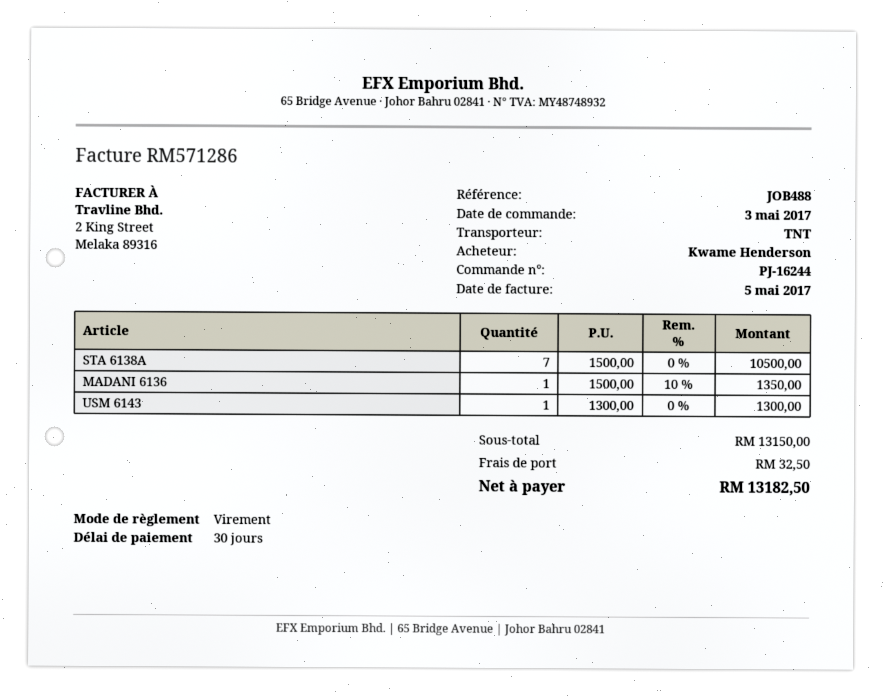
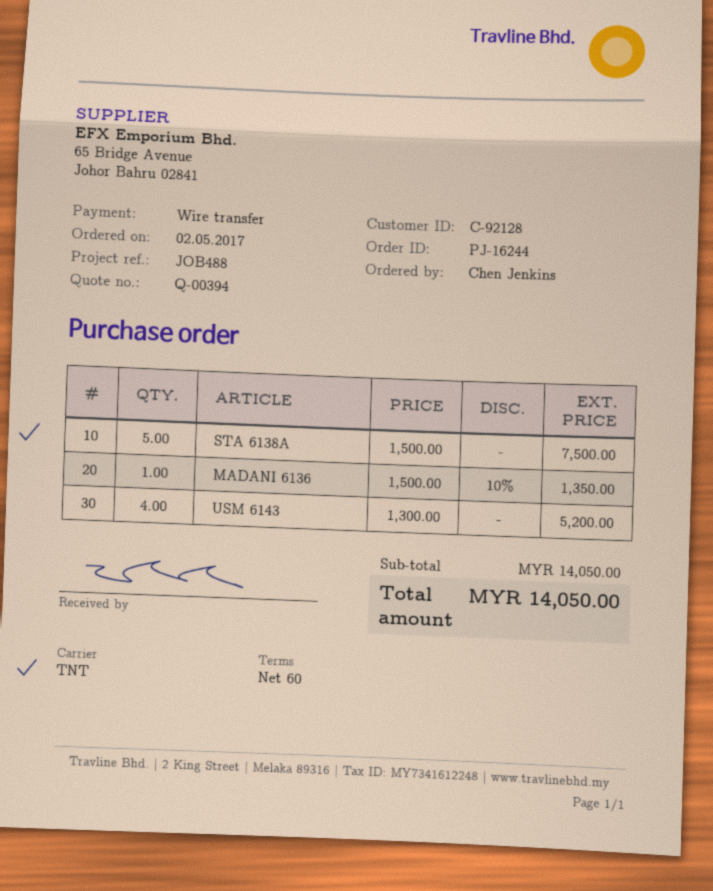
order date: 2017-05-03 -> 2017-05-02
payment terms: 30 days -> 60 days
ordered by: Kwame Henderson -> Chen Jenkins
STA 6138A: 7 x 1500.00 = 10500.00 -> 5 x 1500.00 = 7500.00
USM 6143: 1 x 1300.00 = 1300.00 -> 4 x 1300.00 = 5200.00
subtotal: 13150.00 -> 14050.00
shipping: 32.50 -> none
total: 13182.50 -> 14050.00

